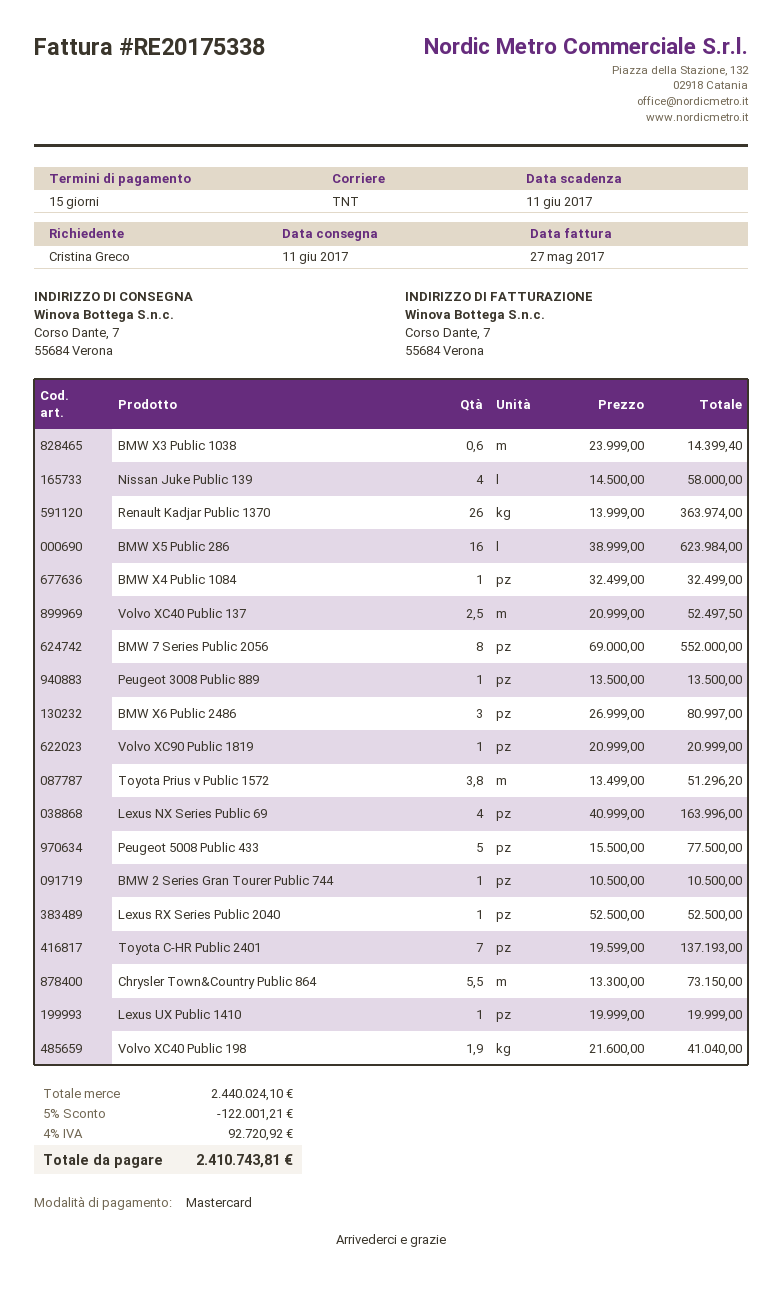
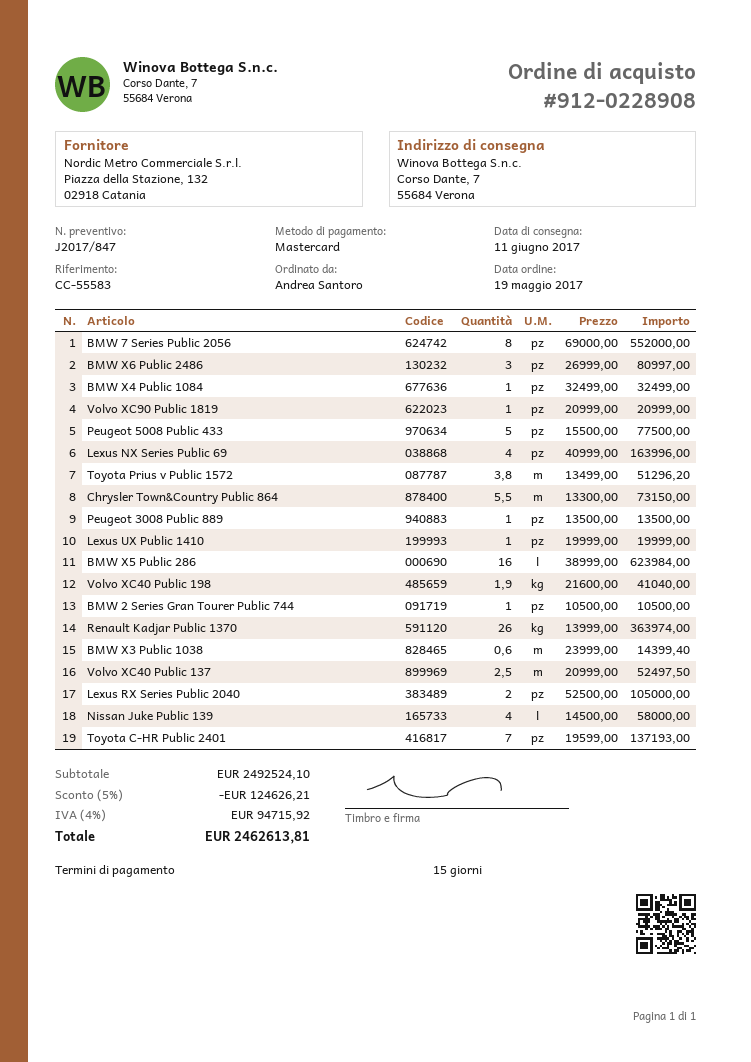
ordered by: Cristina Greco -> Andrea Santoro
Lexus RX Series Public 2040: 1 x 52500.00 = 52500.00 -> 2 x 52500.00 = 105000.00
subtotal: 2440024.10 -> 2492524.10
discount: 5% = 122001.21 -> 5% = 124626.21
tax: 4% = 92720.92 -> 4% = 94715.92
total: 2410743.81 -> 2462613.81

